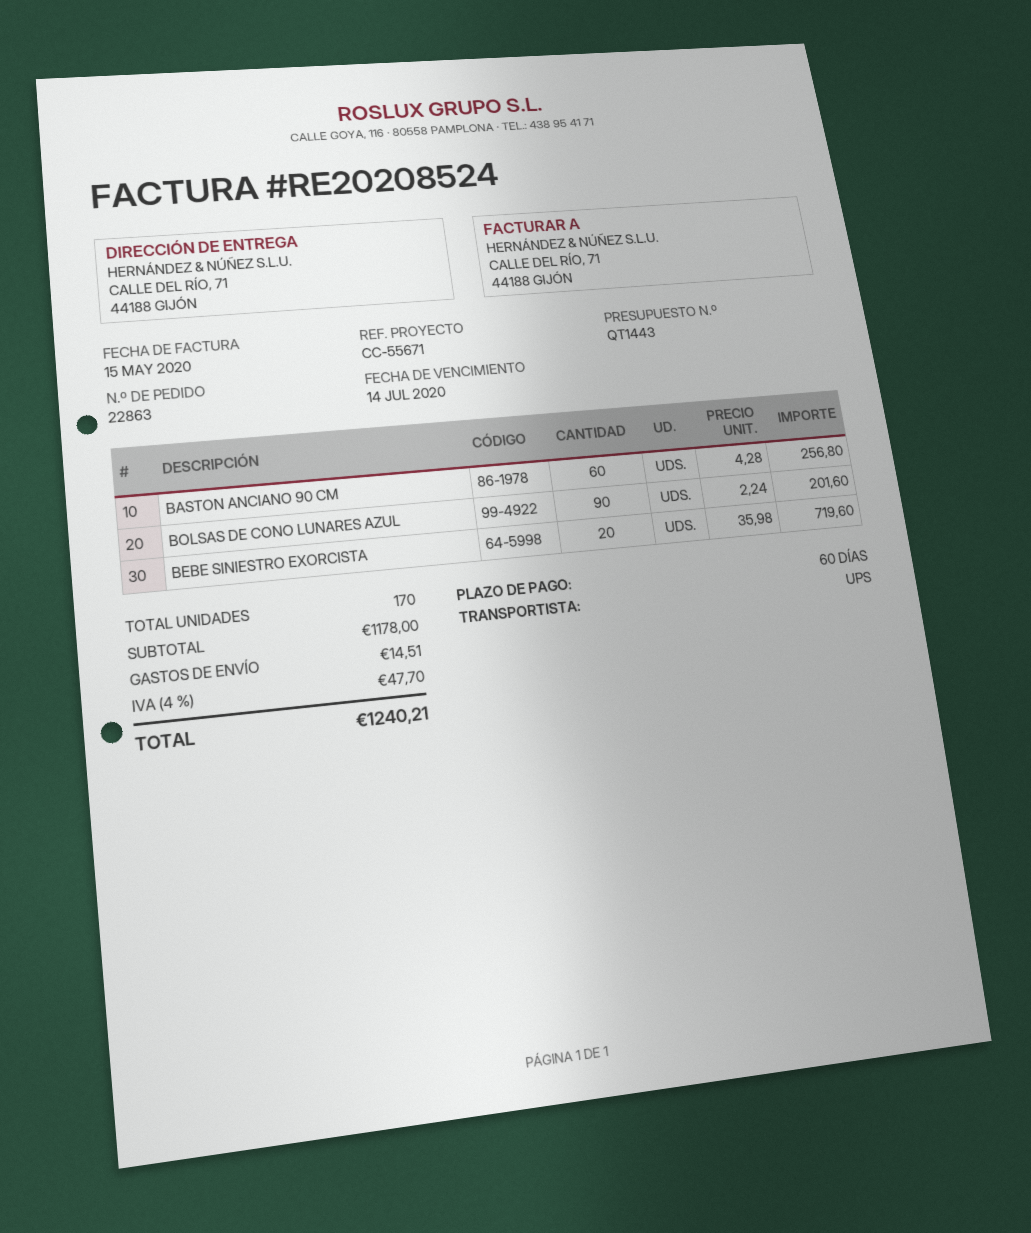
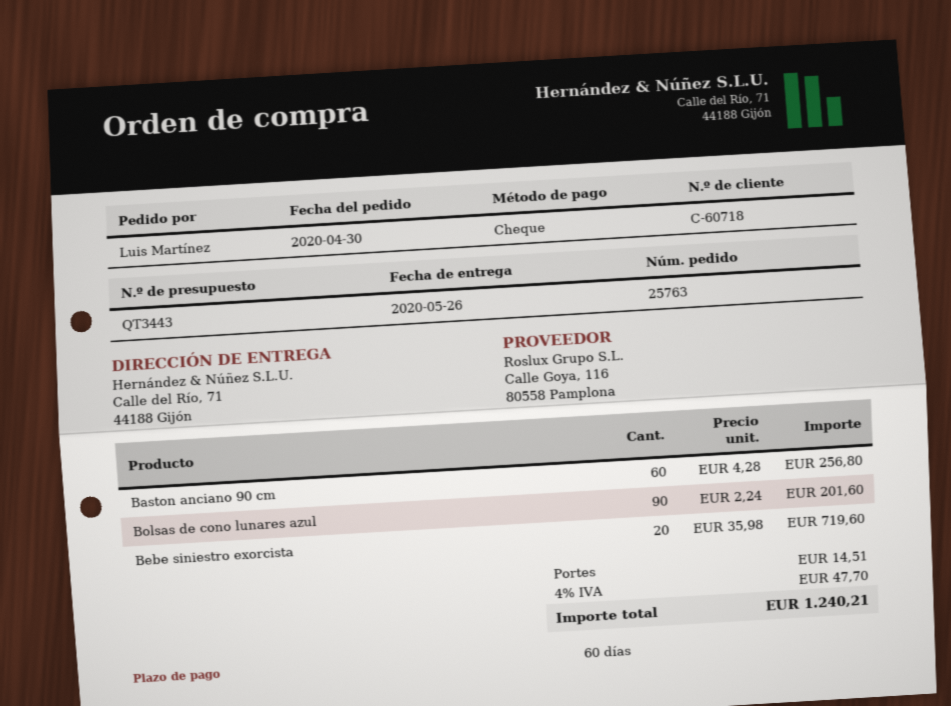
quote number: QT1443 -> QT3443
order number: 22863 -> 25763

